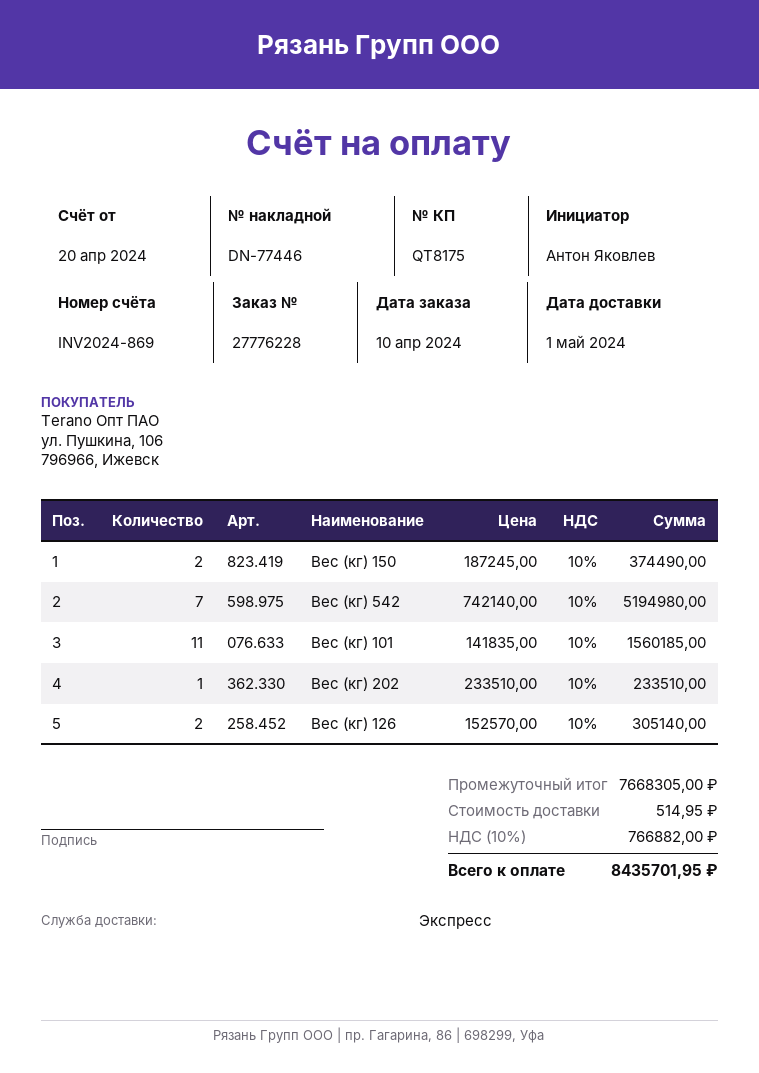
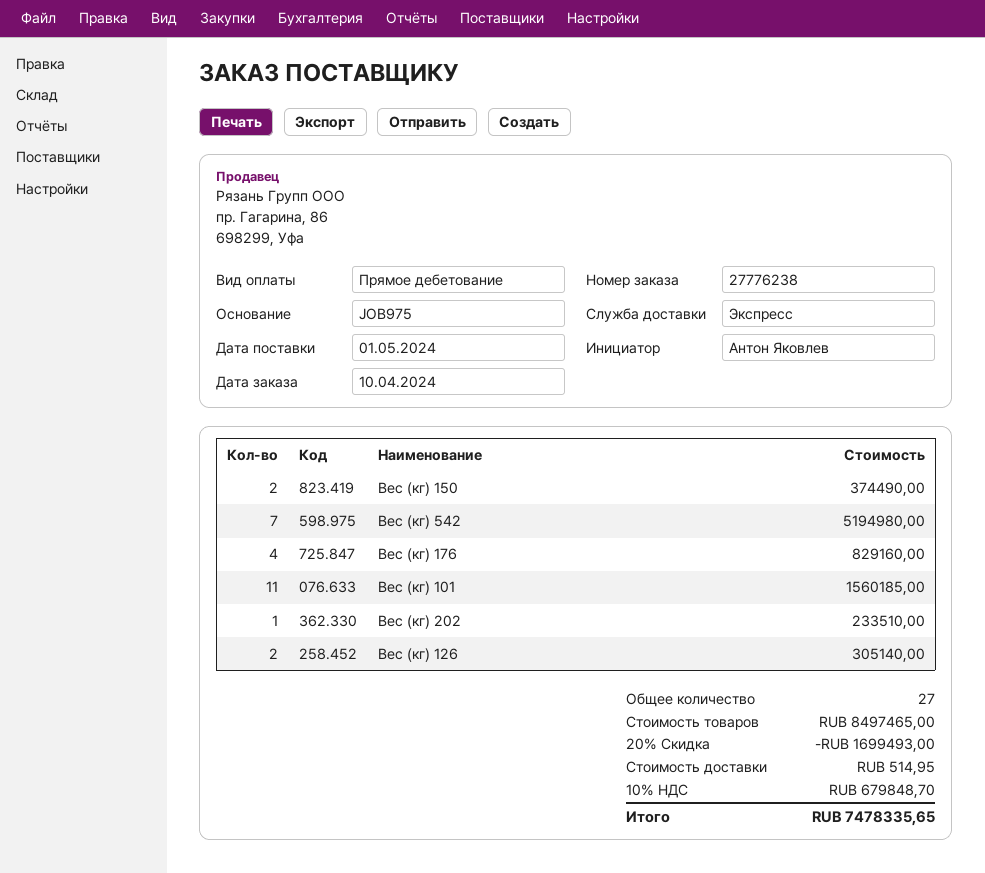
order number: 27776228 -> 27776238
Вес (кг) 176: none -> 4 for 829160.00
subtotal: 7668305.00 -> 8497465.00
discount: none -> 20% = 1699493.00
tax: 10% = 766882.00 -> 10% = 679848.70
total: 8435701.95 -> 7478335.65

